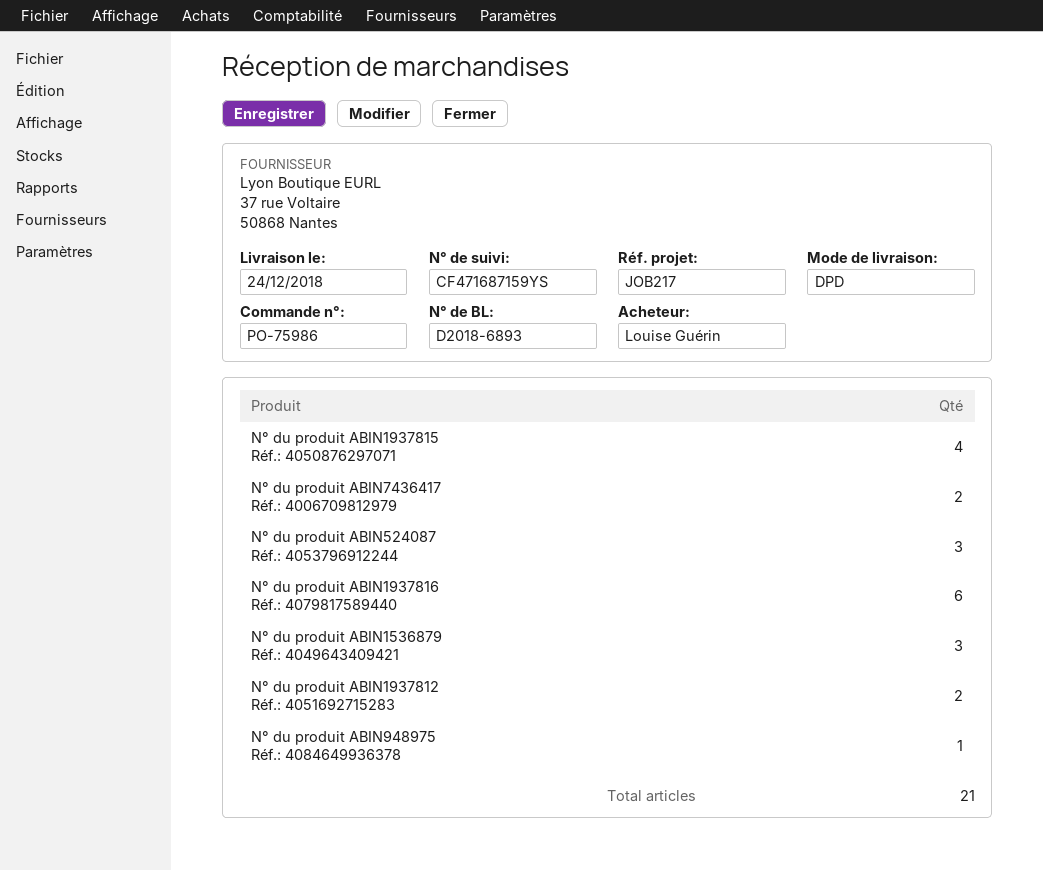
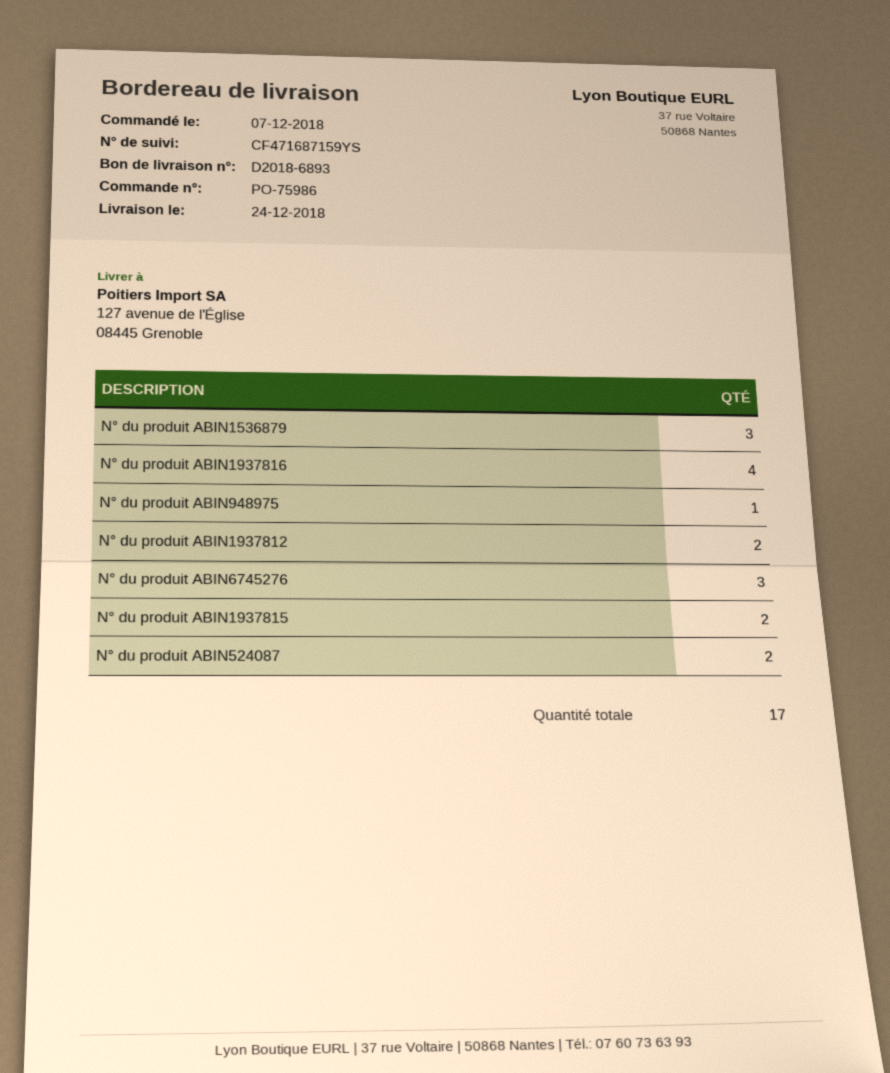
N° du produit ABIN1937815: 4 -> 2
N° du produit ABIN7436417: 2 -> none
N° du produit ABIN524087: 3 -> 2
N° du produit ABIN1937816: 6 -> 4
N° du produit ABIN6745276: none -> 3
total quantity: 21 -> 17

